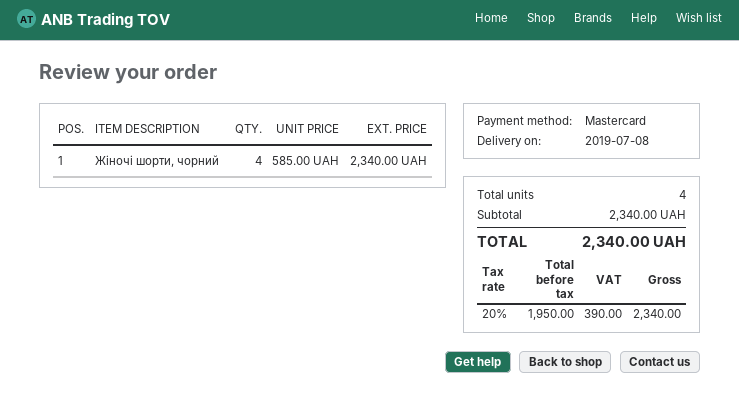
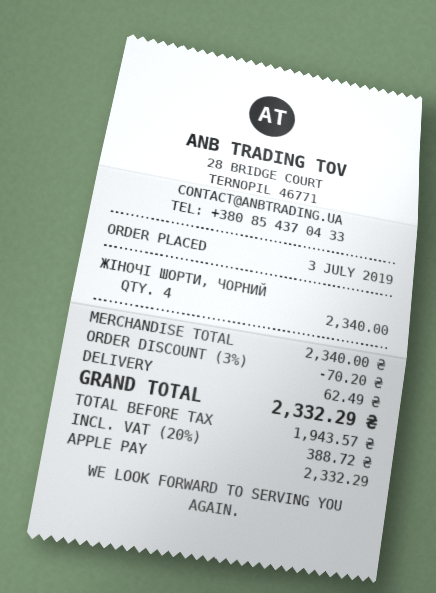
payment method: Mastercard -> Apple Pay
discount: none -> 3% = 70.20
shipping: none -> 62.49
net: 1950.00 -> 1943.57
tax: 20% = 390.00 -> 20% = 388.72
total: 2340.00 -> 2332.29

